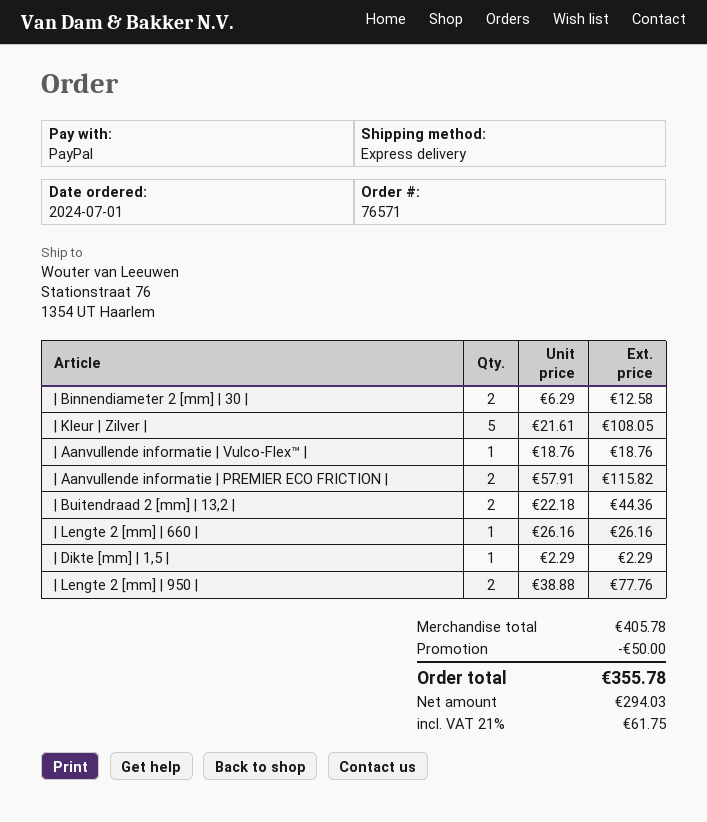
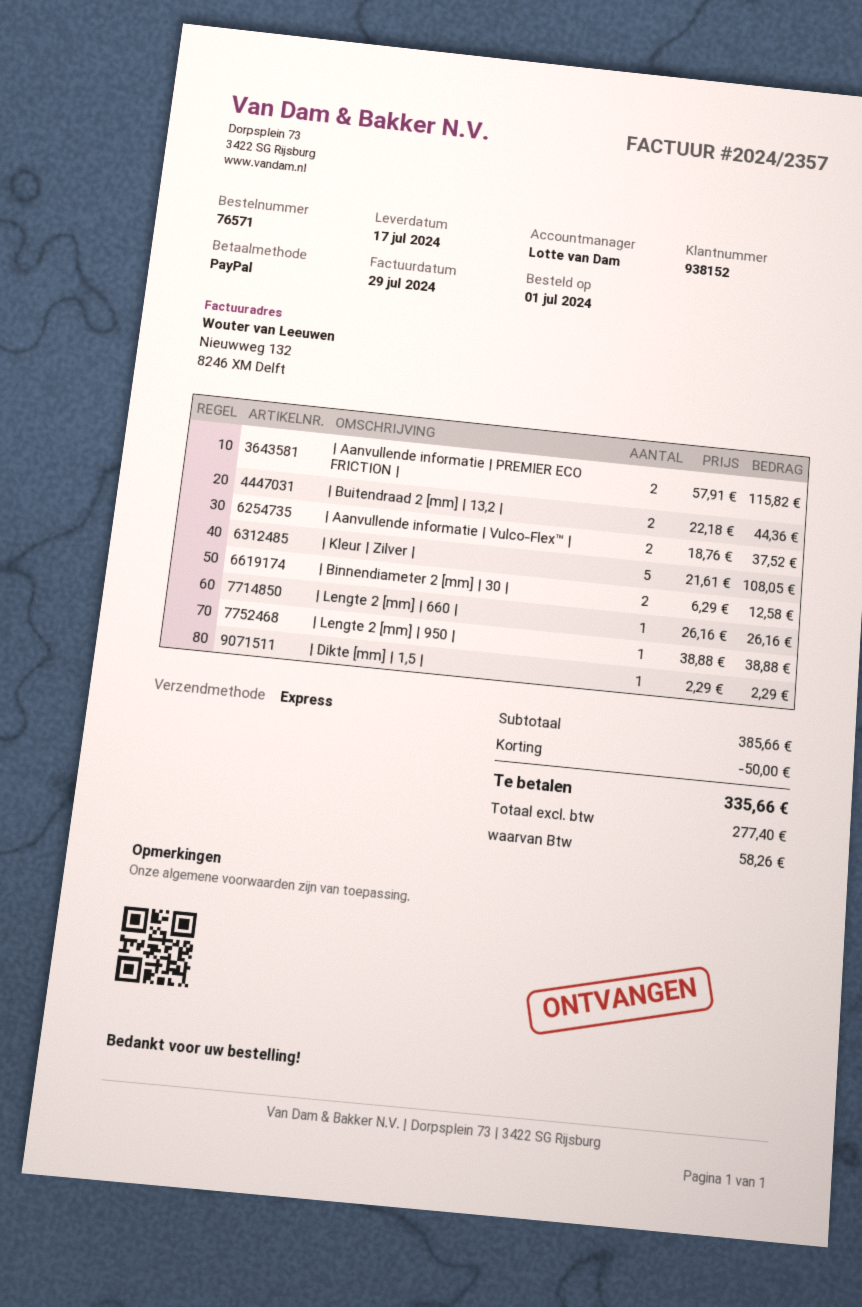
| Aanvullende informatie | Vulco-Flex™ |: 1 x 18.76 = 18.76 -> 2 x 18.76 = 37.52
| Lengte 2 [mm] | 950 |: 2 x 38.88 = 77.76 -> 1 x 38.88 = 38.88
subtotal: 405.78 -> 385.66
net: 294.03 -> 277.40
tax: 61.75 -> 58.26
total: 355.78 -> 335.66

